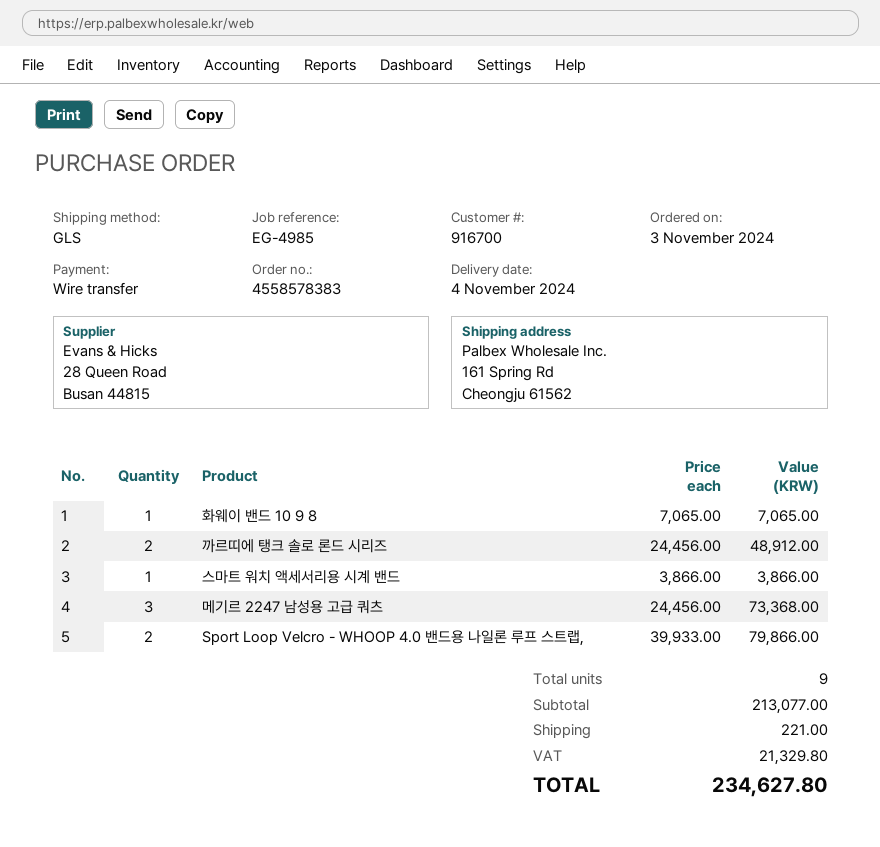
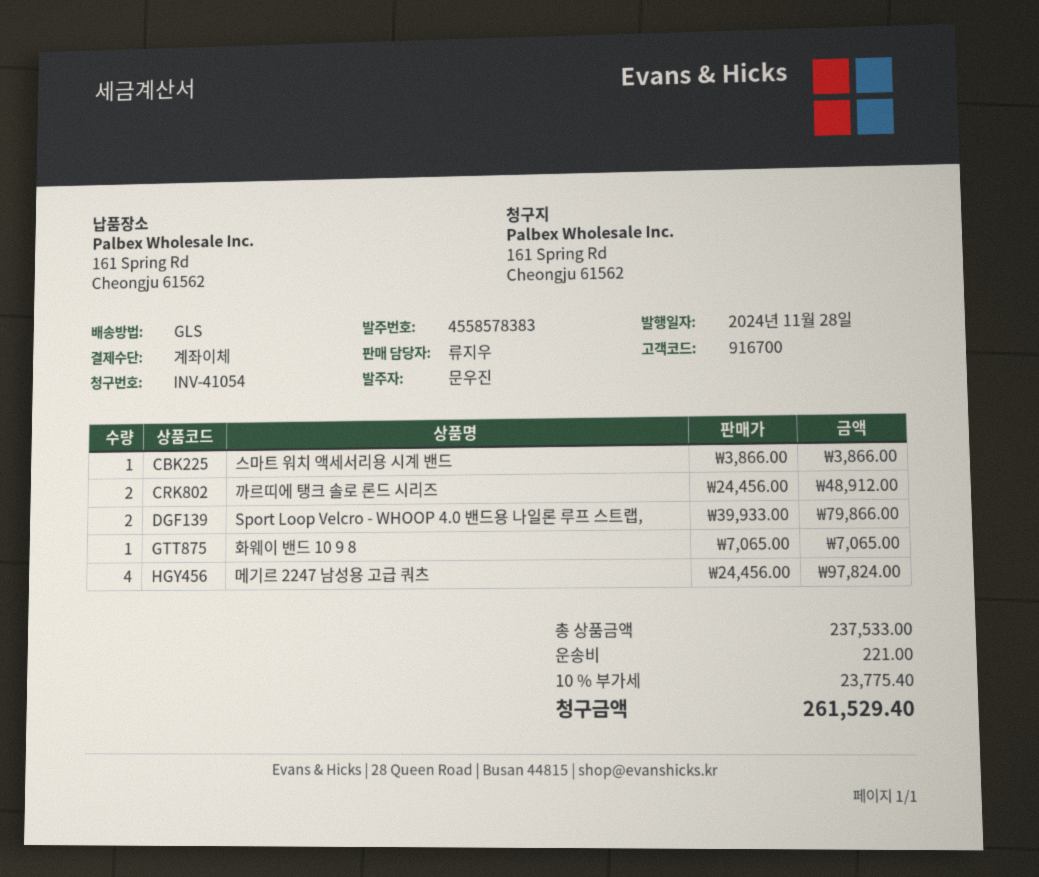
메기르 2247 남성용 고급 쿼츠: 3 x 24456.00 = 73368.00 -> 4 x 24456.00 = 97824.00
subtotal: 213077.00 -> 237533.00
tax: 21329.80 -> 23775.40
total: 234627.80 -> 261529.40

